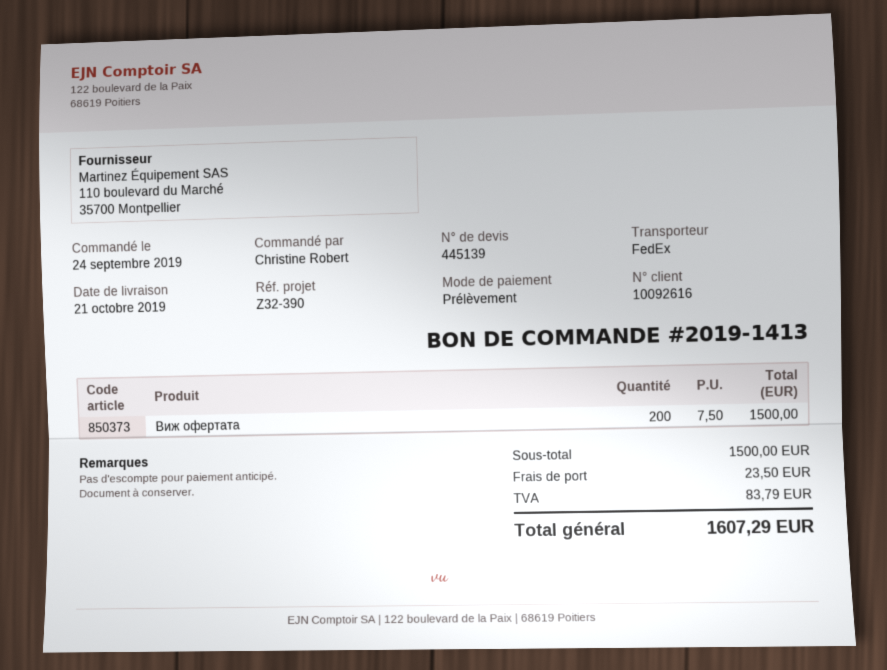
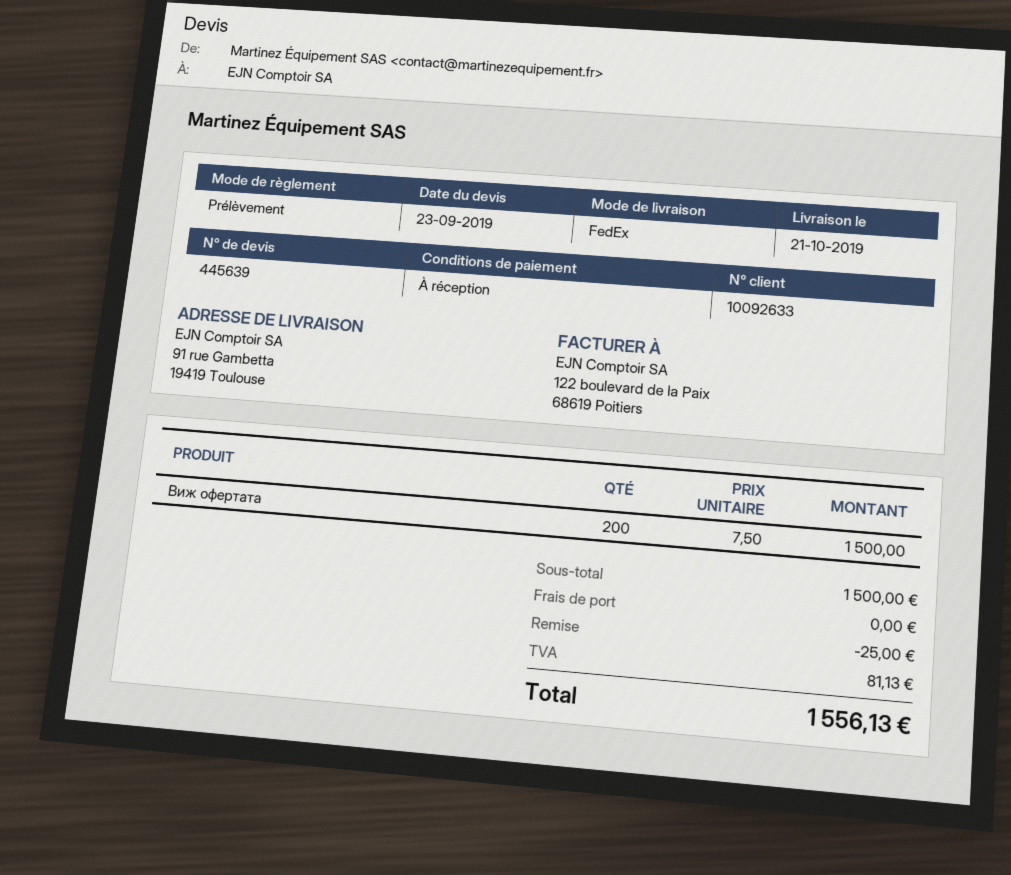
quote number: 445139 -> 445639
customer number: 10092616 -> 10092633
discount: none -> 25.00
shipping: 23.50 -> 0.00
tax: 83.79 -> 81.13
total: 1607.29 -> 1556.13

